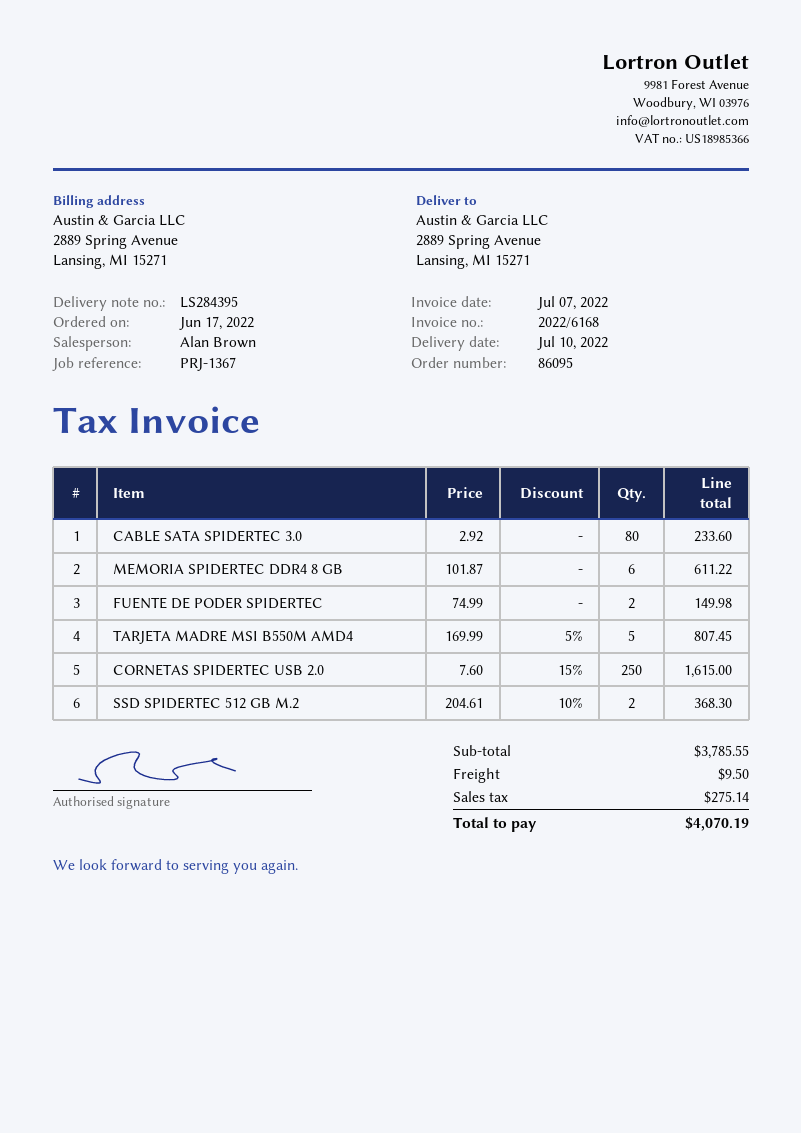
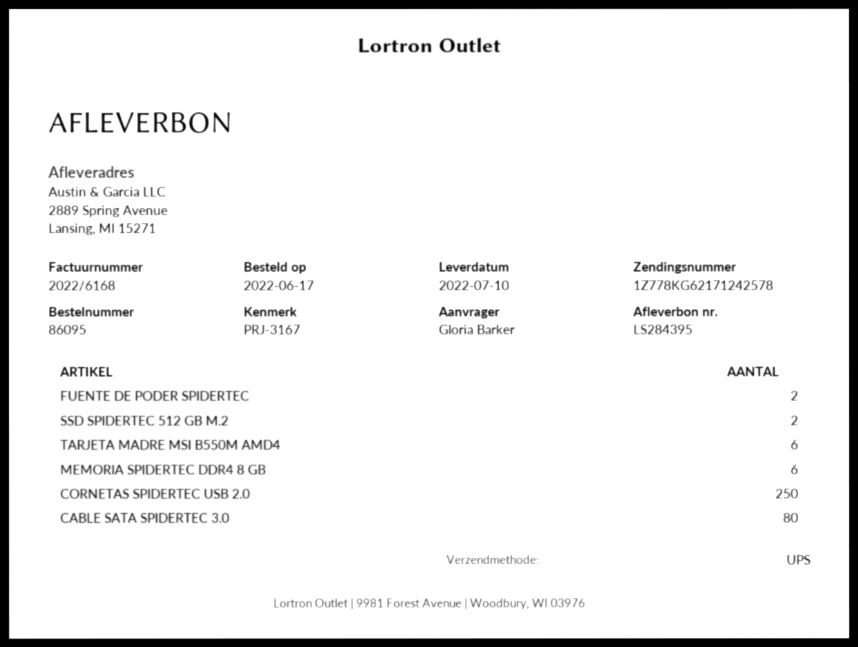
reference: PRJ-1367 -> PRJ-3167
TARJETA MADRE MSI B550M AMD4: 5 -> 6

